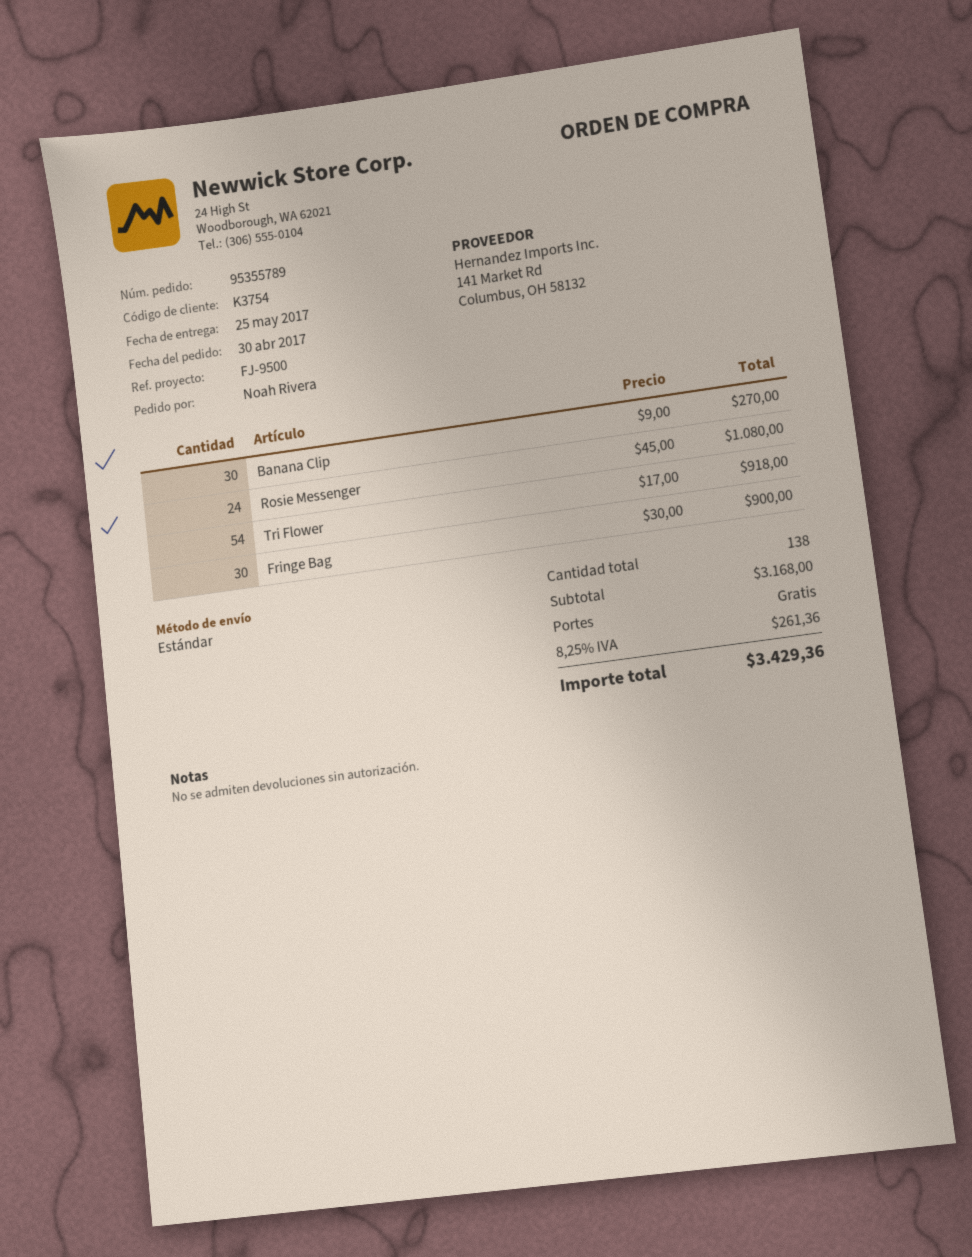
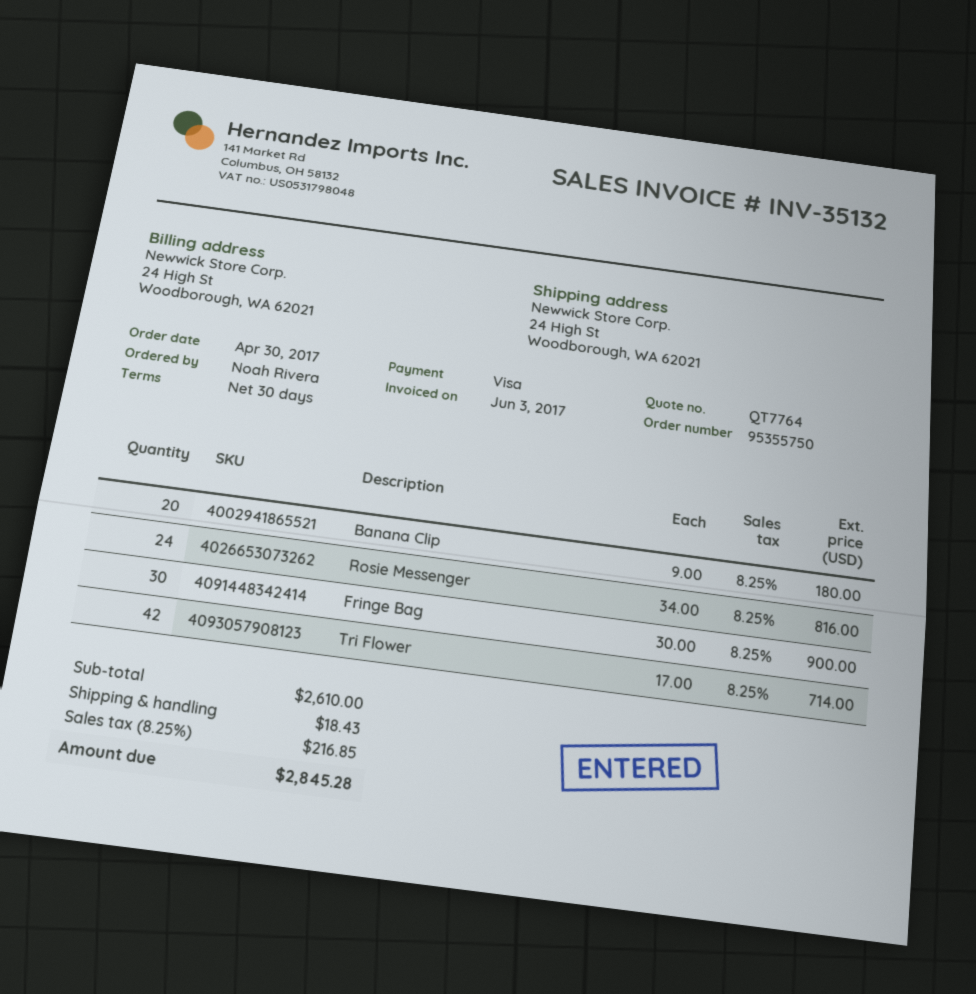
order number: 95355789 -> 95355750
Banana Clip: 30 x 9.00 = 270.00 -> 20 x 9.00 = 180.00
Rosie Messenger: 24 x 45.00 = 1080.00 -> 24 x 34.00 = 816.00
Tri Flower: 54 x 17.00 = 918.00 -> 42 x 17.00 = 714.00
subtotal: 3168.00 -> 2610.00
shipping: 0.00 -> 18.43
tax: 8.25% = 261.36 -> 8.25% = 216.85
total: 3429.36 -> 2845.28

